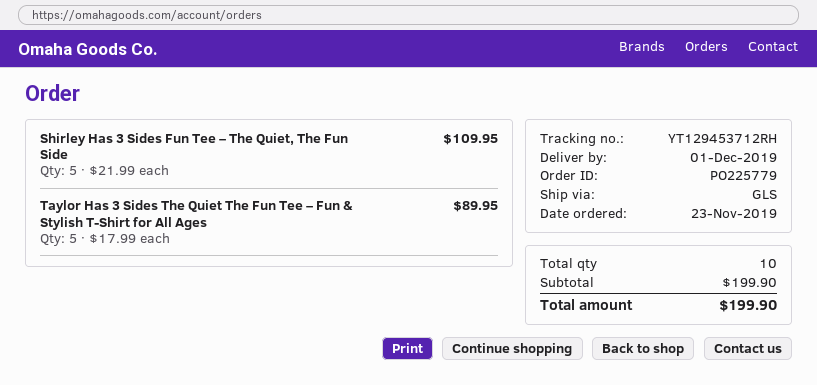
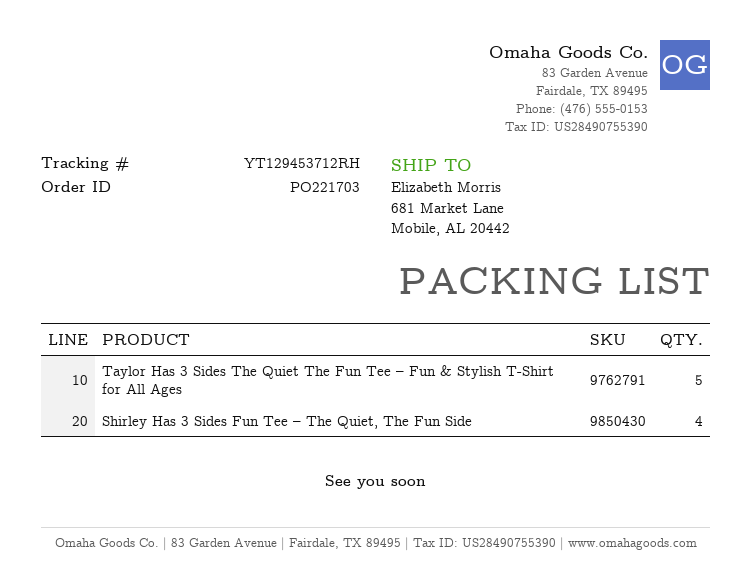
order number: PO225779 -> PO221703
Shirley Has 3 Sides Fun Tee – The Quiet, The Fun Side: 5 -> 4

